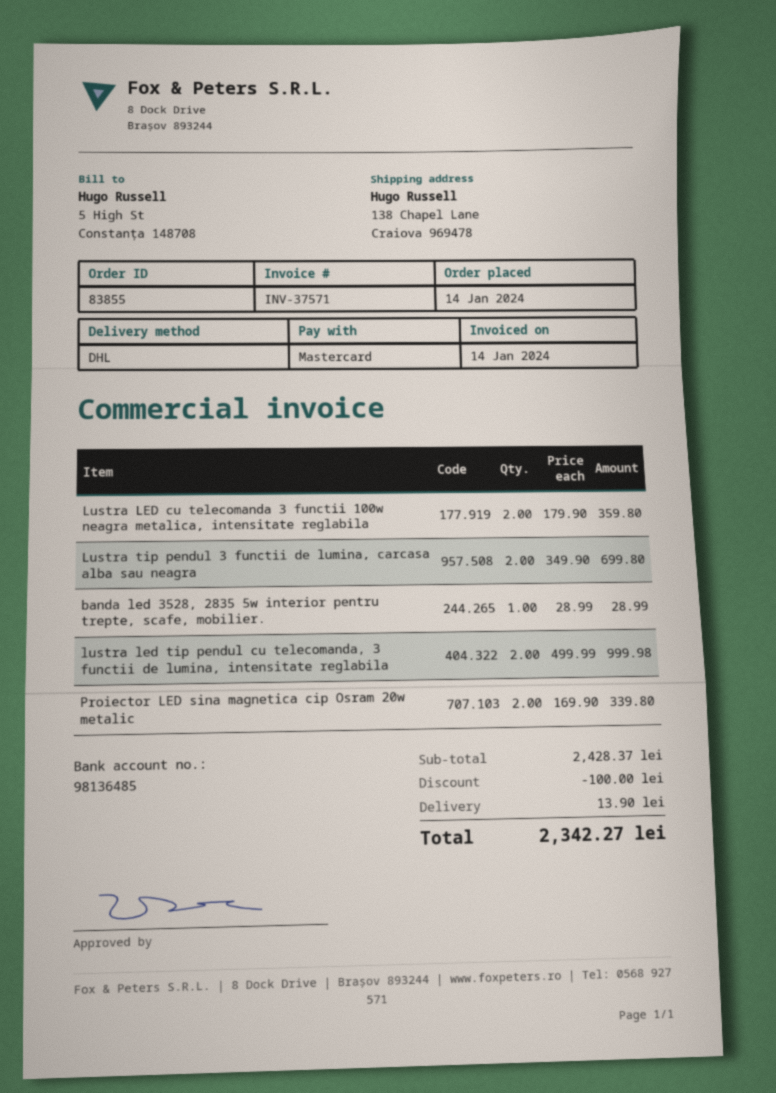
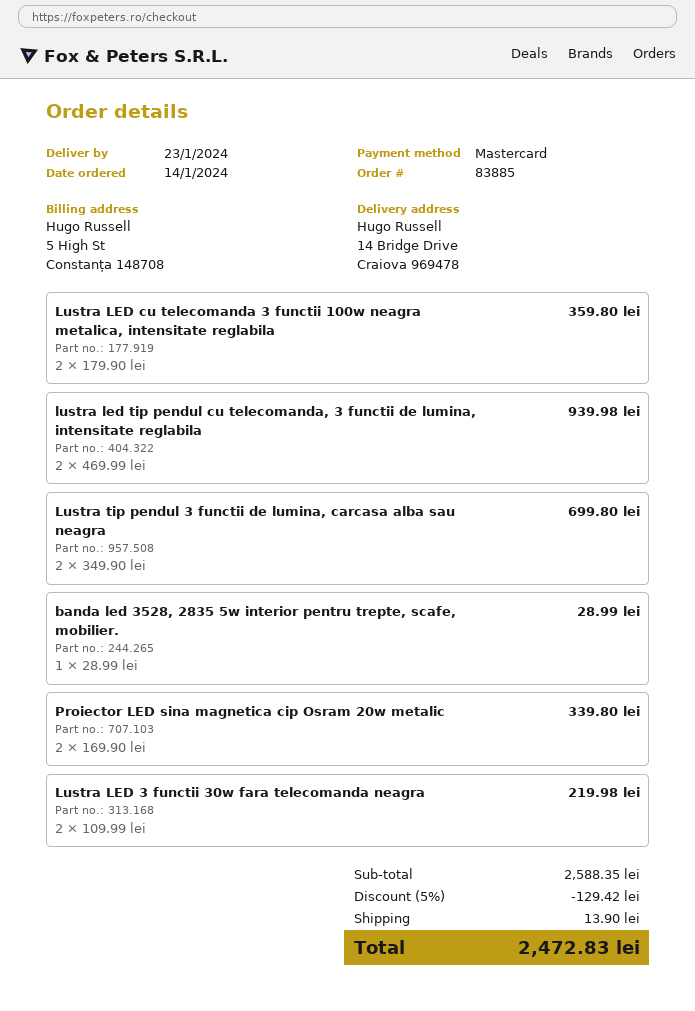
order number: 83855 -> 83885
ship to: 138 Chapel Lane, Craiova 969478 -> 14 Bridge Drive, Craiova 969478
lustra led tip pendul cu telecomanda, 3 functii de lumina, intensitate reglabila: 2 x 499.99 = 999.98 -> 2 x 469.99 = 939.98
Lustra LED 3 functii 30w fara telecomanda neagra: none -> 2 x 109.99 = 219.98
subtotal: 2428.37 -> 2588.35
discount: 100.00 -> 129.42
total: 2342.27 -> 2472.83

